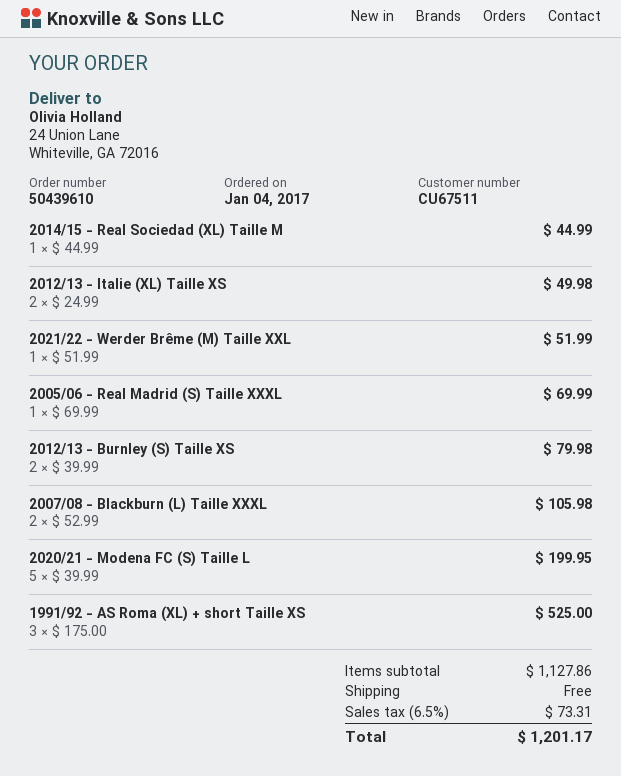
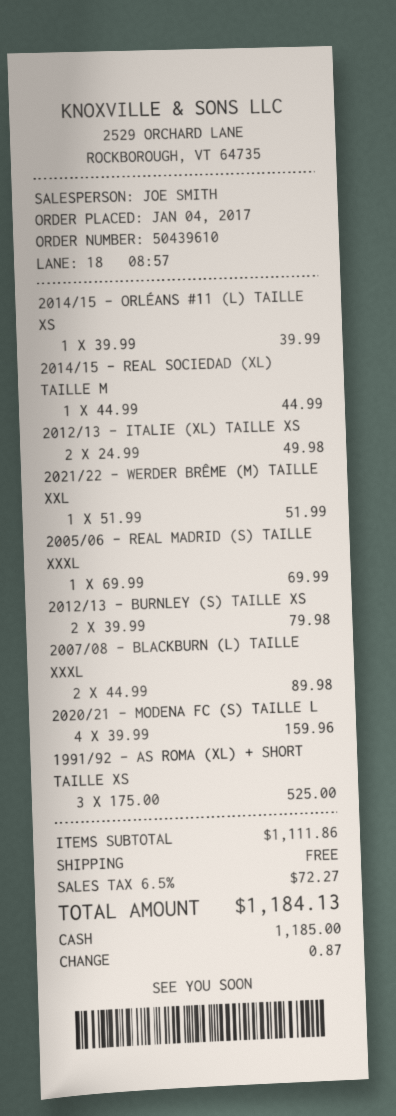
2007/08 - Blackburn (L) Taille XXXL: 2 x 52.99 = 105.98 -> 2 x 44.99 = 89.98
2020/21 - Modena FC (S) Taille L: 5 x 39.99 = 199.95 -> 4 x 39.99 = 159.96
2014/15 - ORLÉANS #11 (L) TAILLE XS: none -> 1 x 39.99 = 39.99
subtotal: 1127.86 -> 1111.86
tax: 6.5% = 73.31 -> 6.5% = 72.27
total: 1201.17 -> 1184.13

